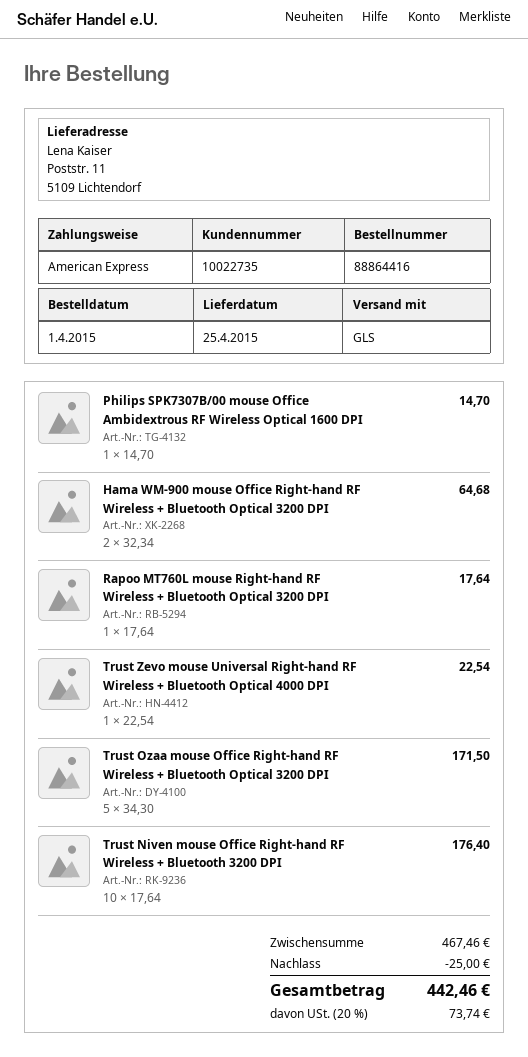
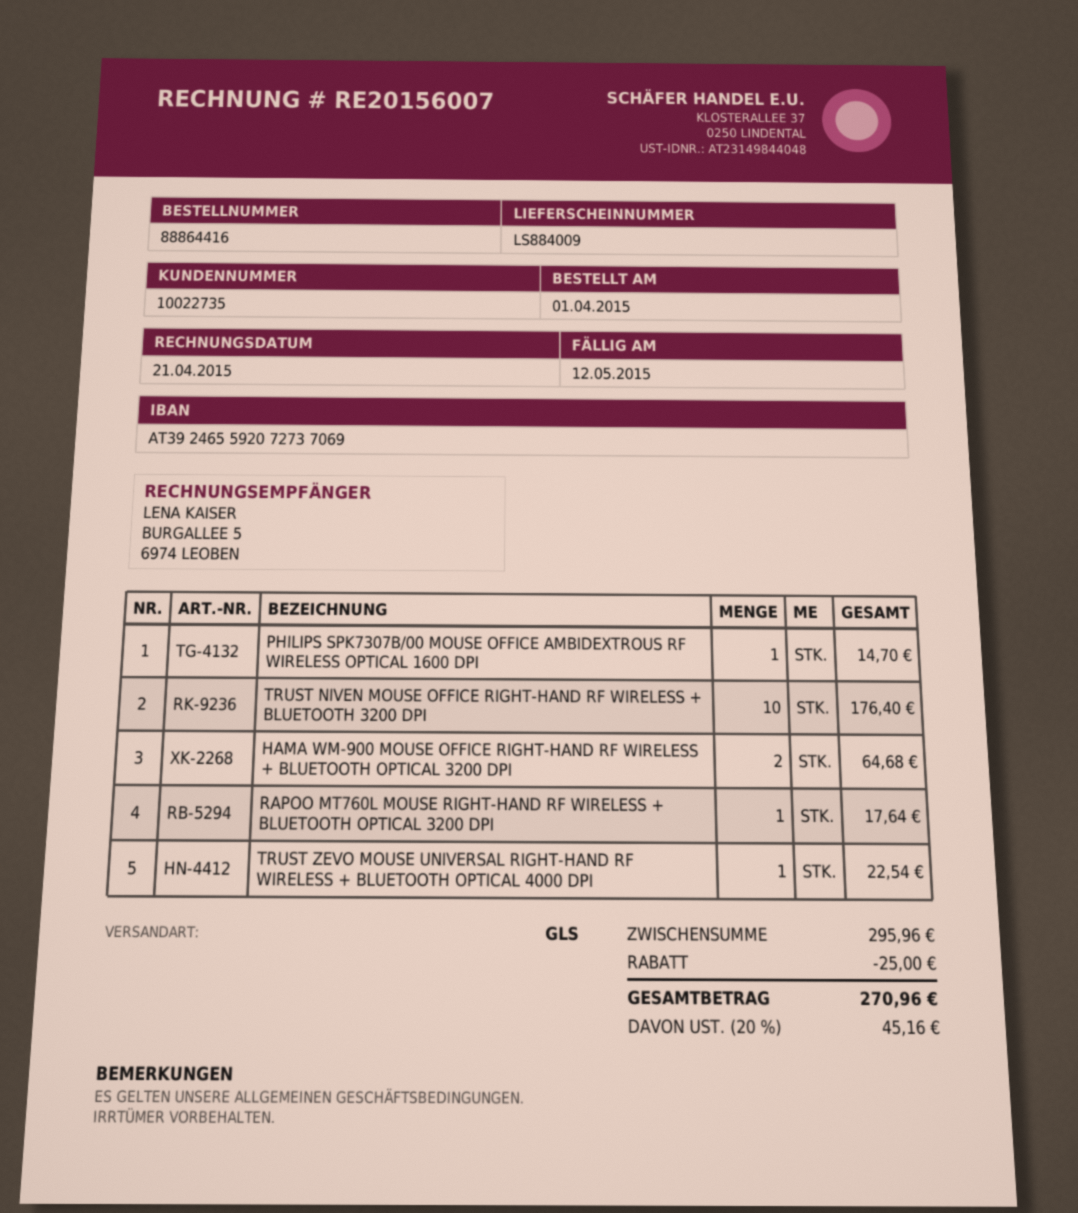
Trust Ozaa mouse Office Right-hand RF Wireless + Bluetooth Optical 3200 DPI: 5 for 171.50 -> none
subtotal: 467.46 -> 295.96
tax: 20% = 73.74 -> 20% = 45.16
total: 442.46 -> 270.96

